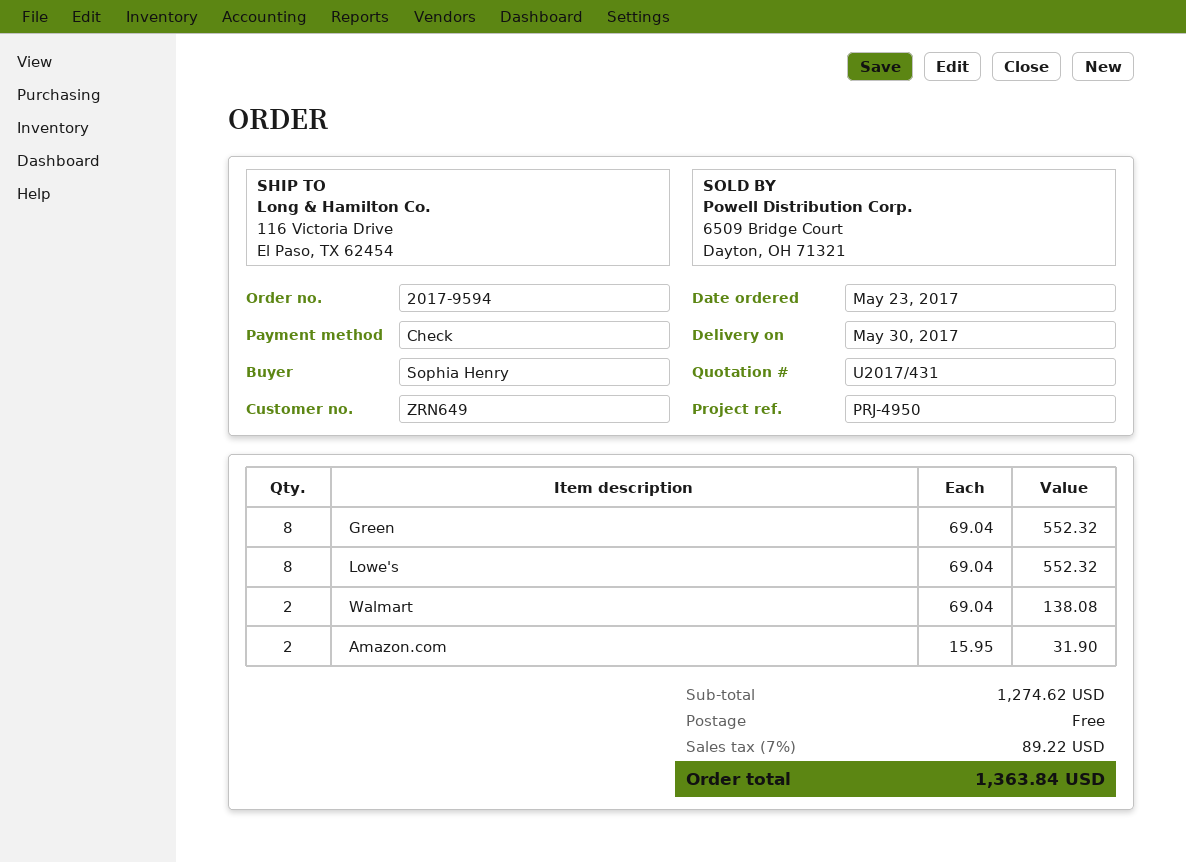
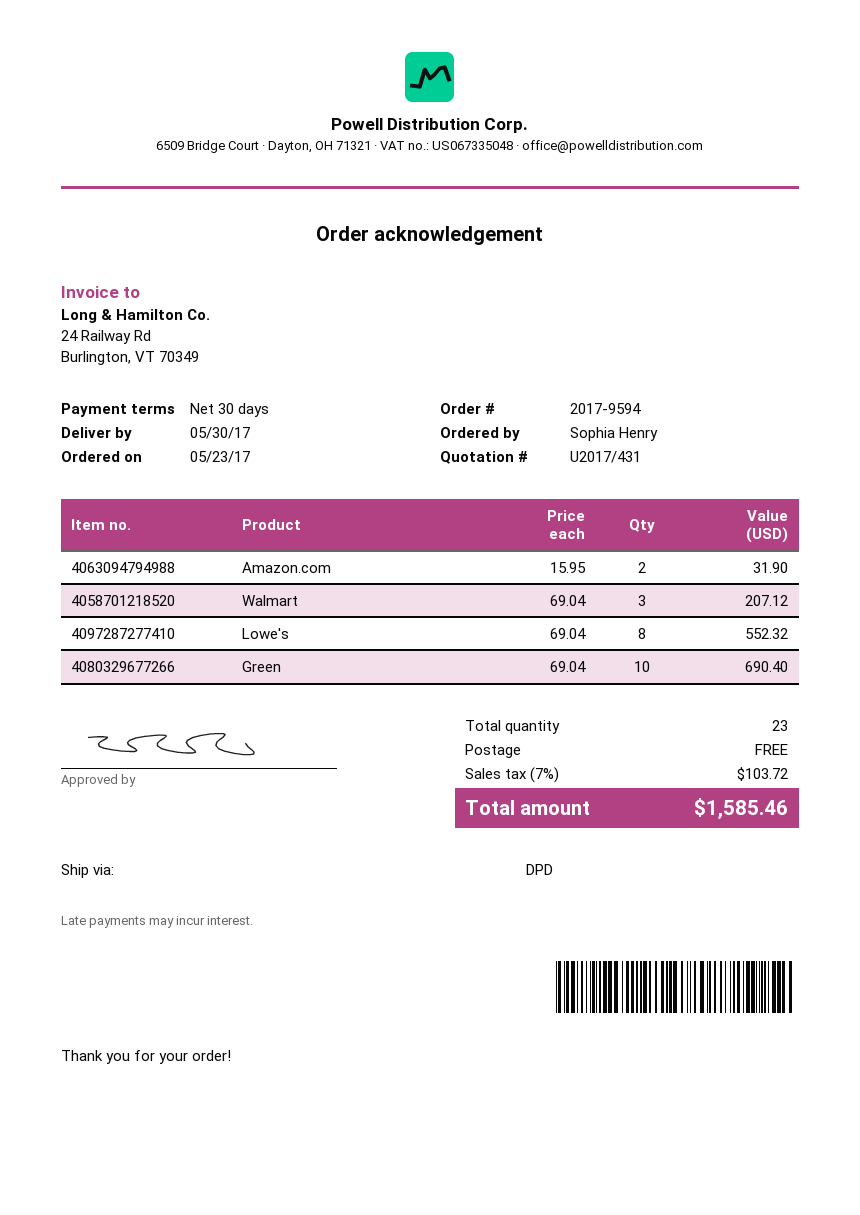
Green: 8 x 69.04 = 552.32 -> 10 x 69.04 = 690.40
Walmart: 2 x 69.04 = 138.08 -> 3 x 69.04 = 207.12
tax: 7% = 89.22 -> 7% = 103.72
total: 1363.84 -> 1585.46

